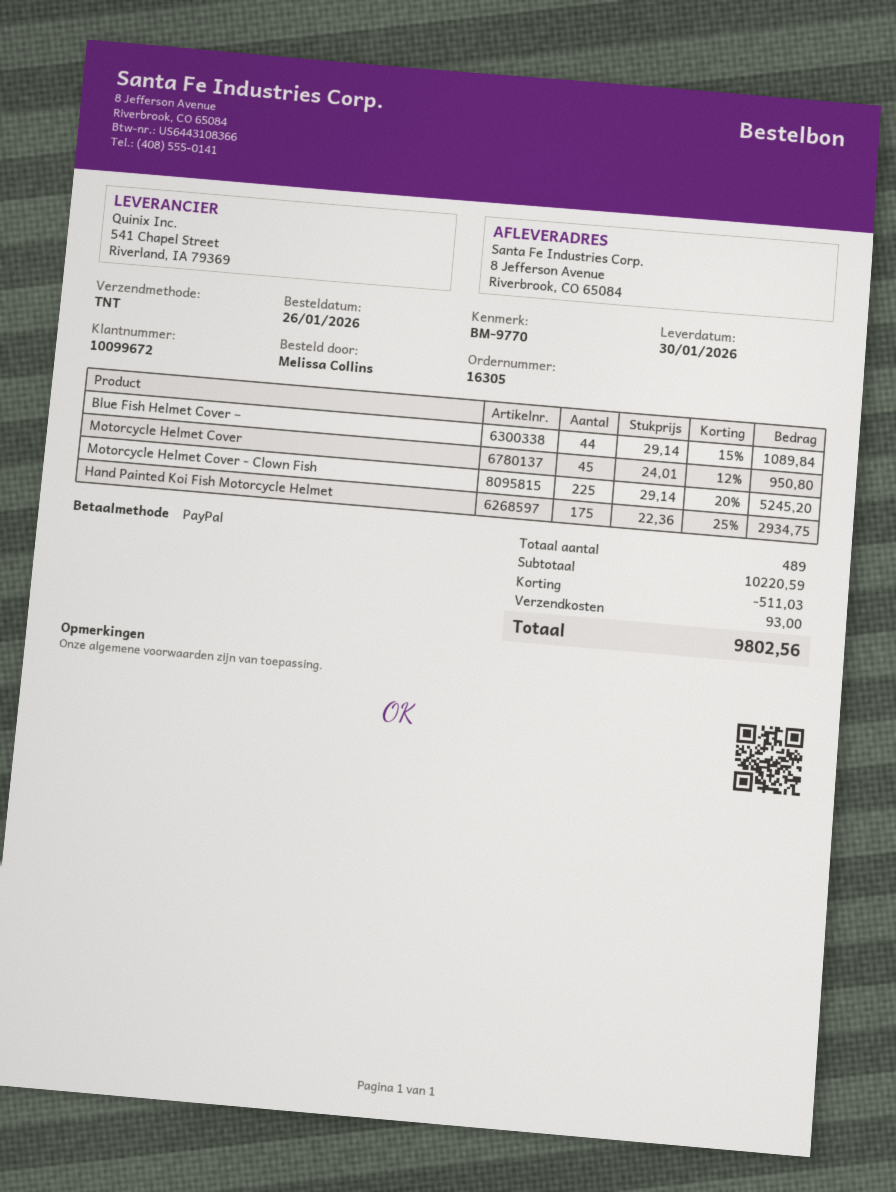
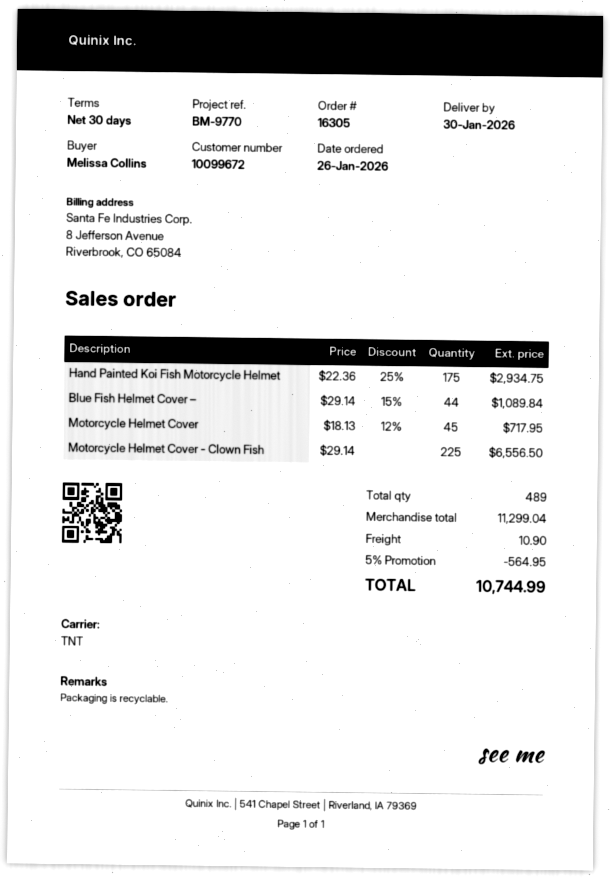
Motorcycle Helmet Cover: 45 x 24.01 - 12% = 950.80 -> 45 x 18.13 - 12% = 717.95
Motorcycle Helmet Cover - Clown Fish: 225 x 29.14 - 20% = 5245.20 -> 225 x 29.14 = 6556.50
subtotal: 10220.59 -> 11299.04
discount: 511.03 -> 564.95
shipping: 93.00 -> 10.90
total: 9802.56 -> 10744.99

